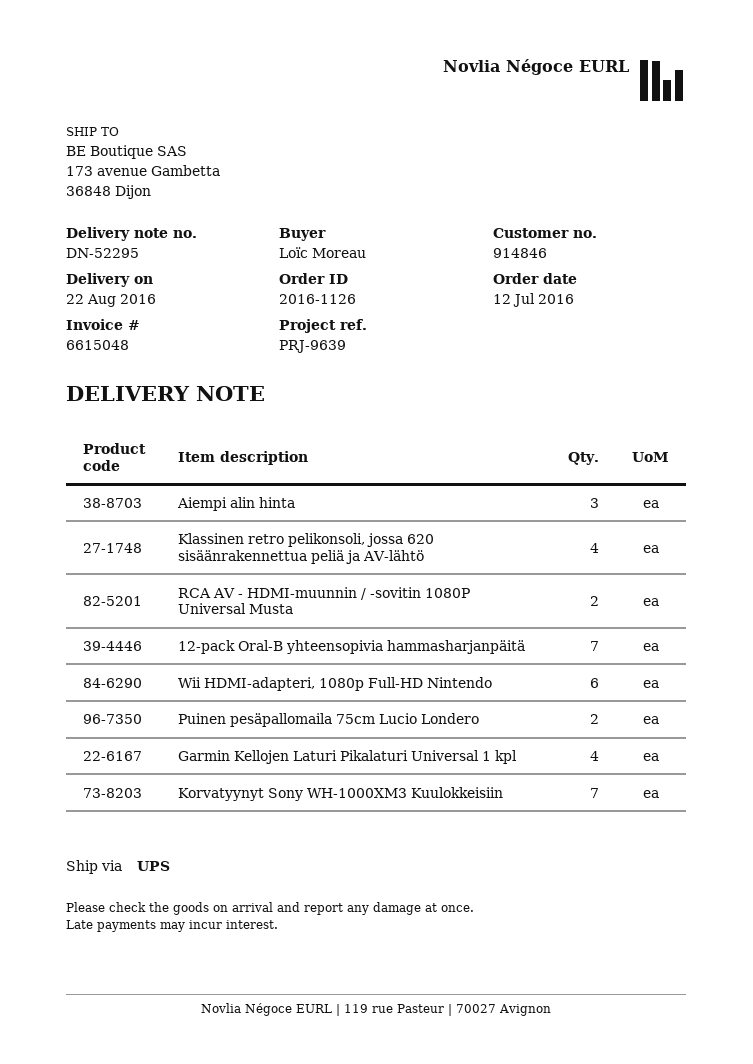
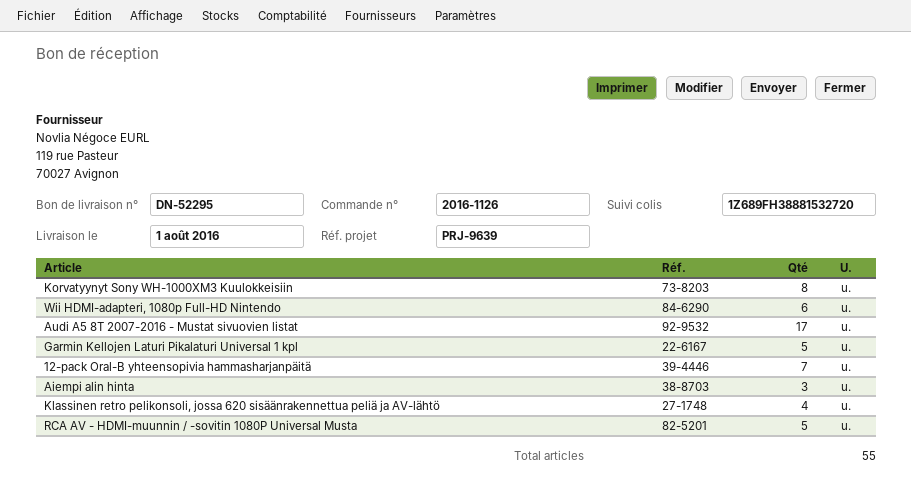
delivery date: 2016-08-22 -> 2016-08-01
RCA AV - HDMI-muunnin / -sovitin 1080P Universal Musta: 2 -> 5
Puinen pesäpallomaila 75cm Lucio Londero: 2 -> none
Garmin Kellojen Laturi Pikalaturi Universal 1 kpl: 4 -> 5
Korvatyynyt Sony WH-1000XM3 Kuulokkeisiin: 7 -> 8
Audi A5 8T 2007-2016 - Mustat sivuovien listat: none -> 17

